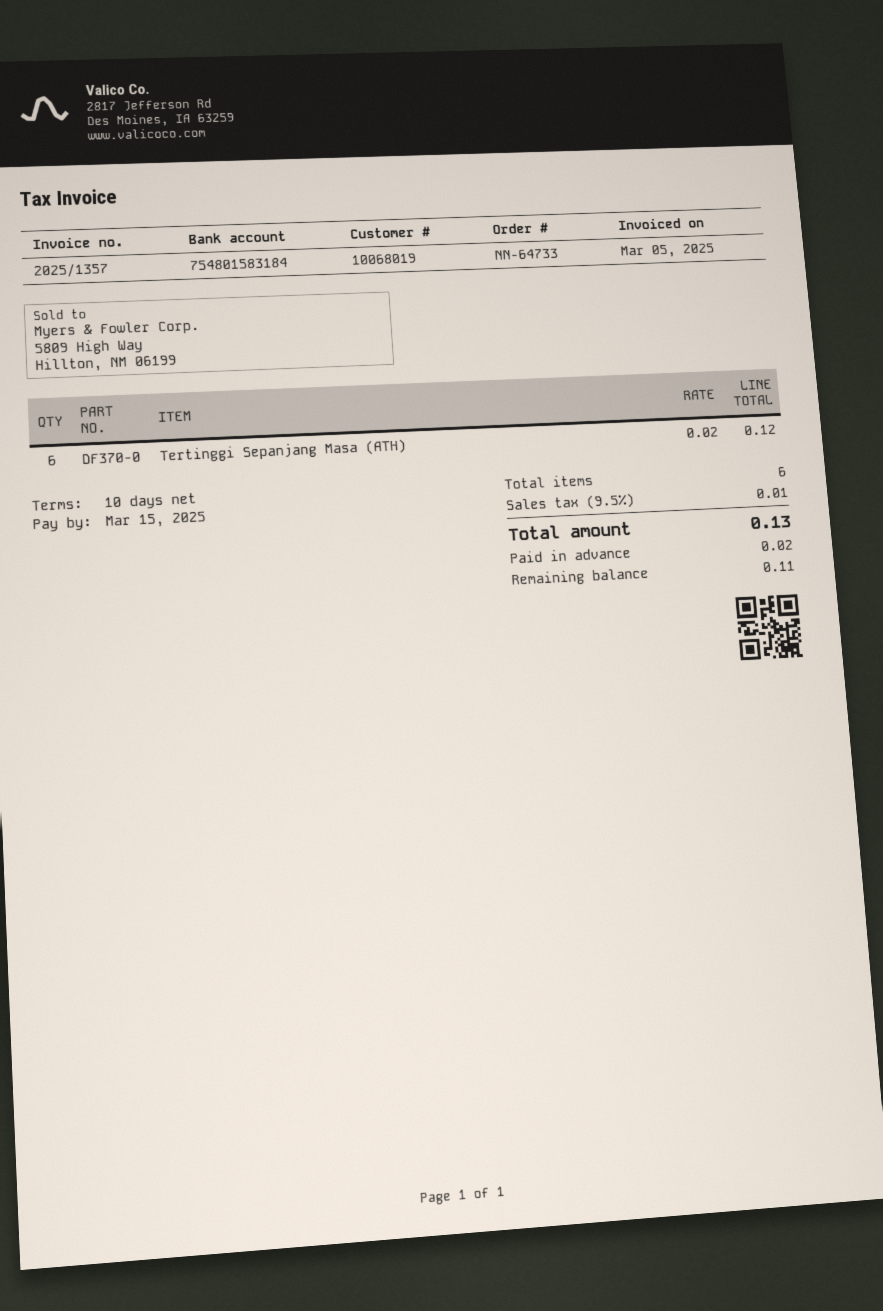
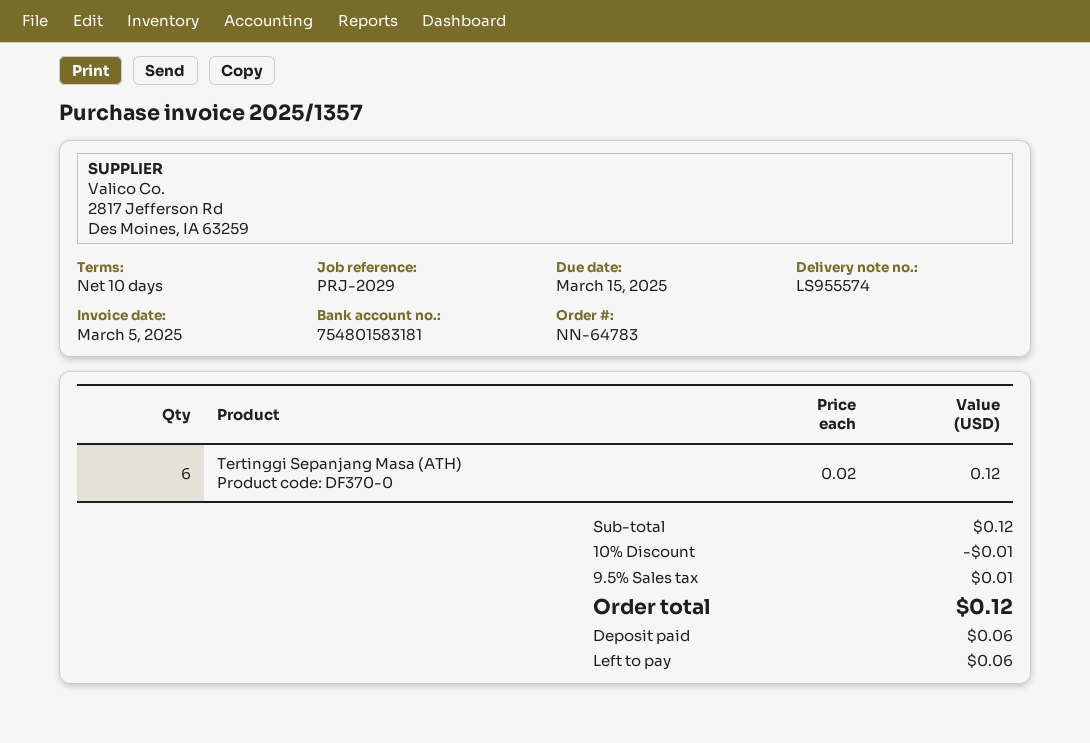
order number: NN-64733 -> NN-64783
bank account: 754801583184 -> 754801583181
discount: none -> 10% = 0.01
total: 0.13 -> 0.12
deposit: 0.02 -> 0.06
balance: 0.11 -> 0.06

